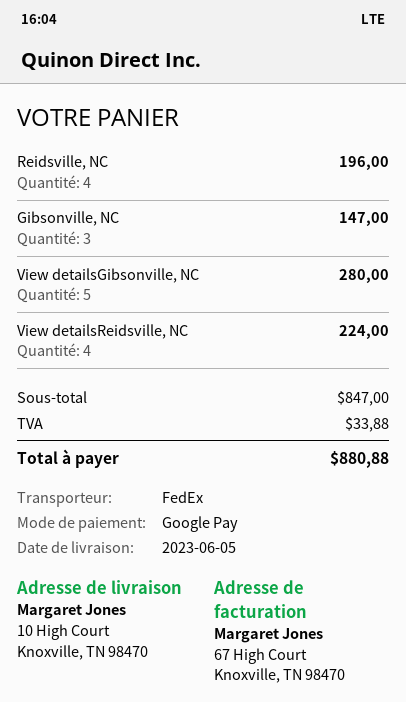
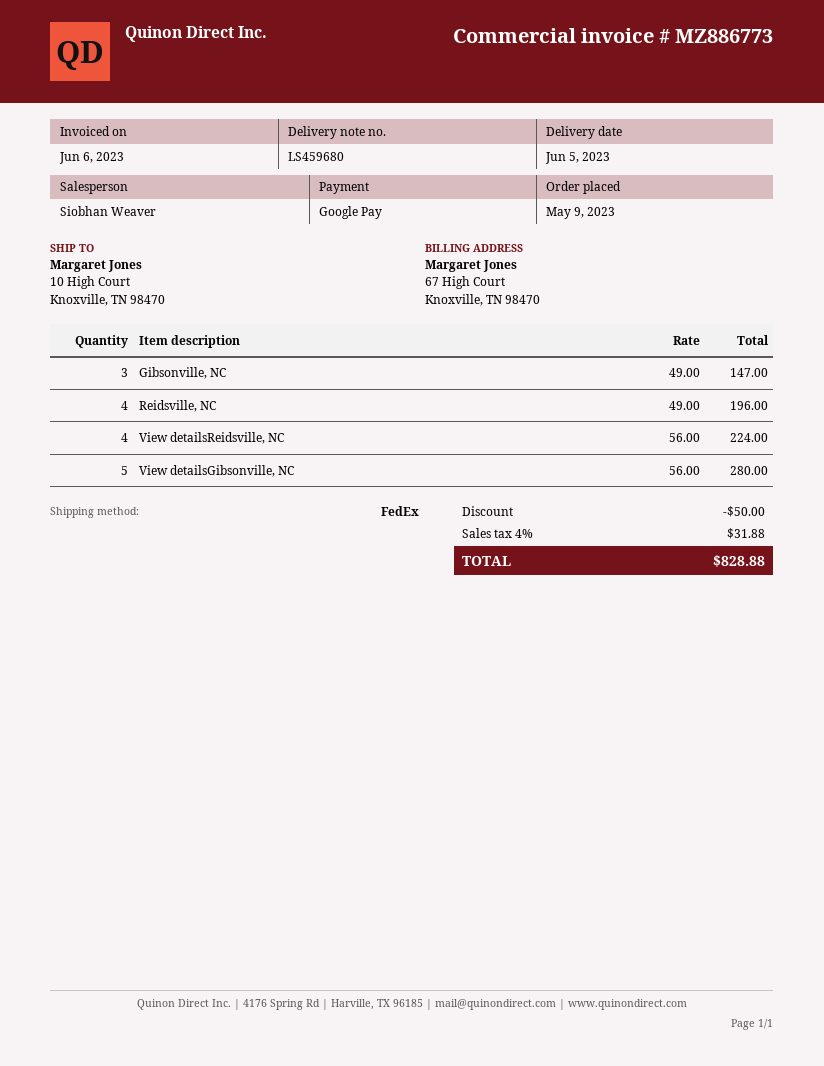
discount: none -> 50.00
tax: 33.88 -> 31.88
total: 880.88 -> 828.88

